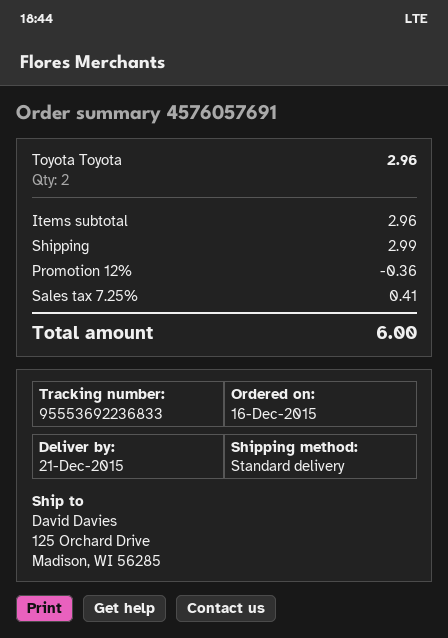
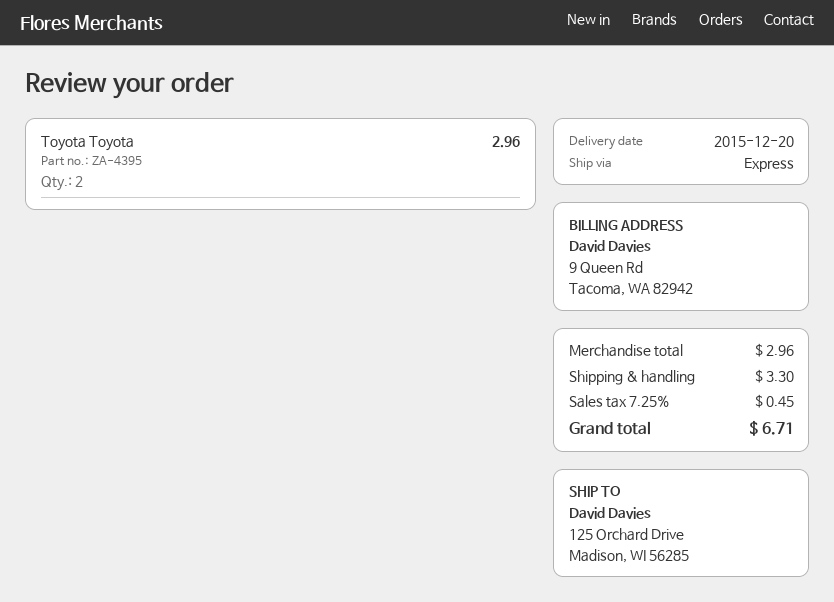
delivery date: 2015-12-21 -> 2015-12-20
shipping method: standard -> express
discount: 12% = 0.36 -> none
shipping: 2.99 -> 3.30
tax: 7.25% = 0.41 -> 7.25% = 0.45
total: 6.00 -> 6.71

